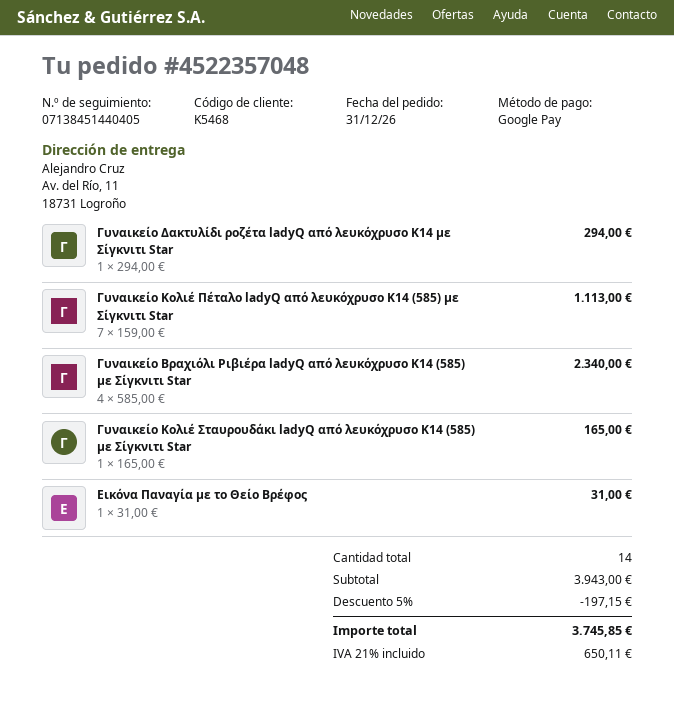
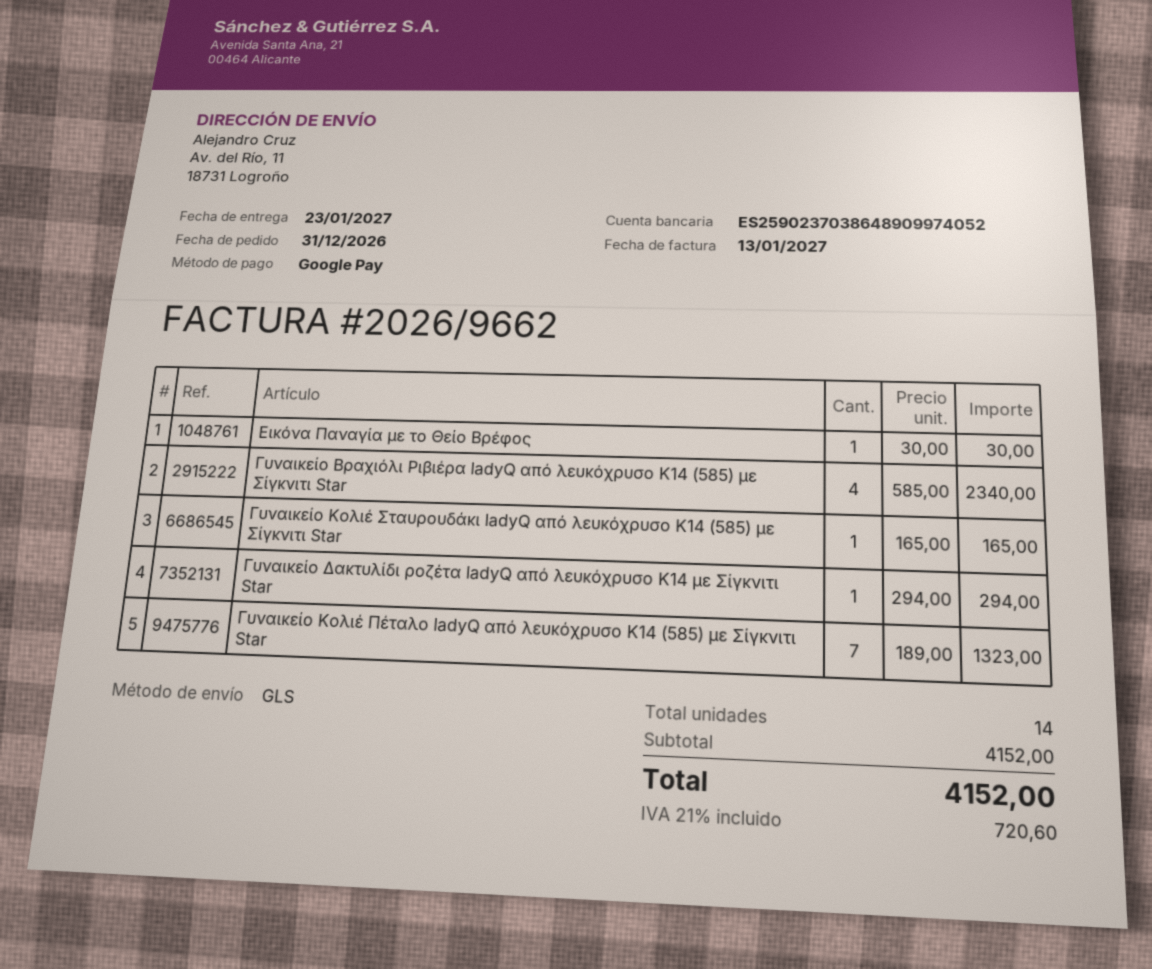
Γυναικείο Κολιέ Πέταλο ladyQ από λευκόχρυσο Κ14 (585) με Σίγκνιτι Star: 7 x 159.00 = 1113.00 -> 7 x 189.00 = 1323.00
Εικόνα Παναγία με το Θείο Βρέφος: 1 x 31.00 = 31.00 -> 1 x 30.00 = 30.00
subtotal: 3943.00 -> 4152.00
discount: 5% = 197.15 -> none
tax: 21% = 650.11 -> 21% = 720.60
total: 3745.85 -> 4152.00

